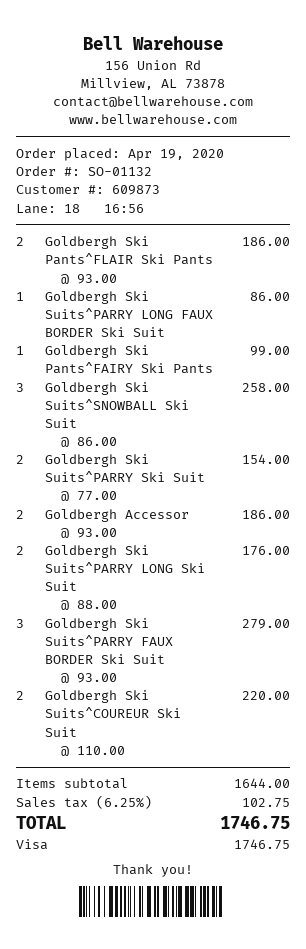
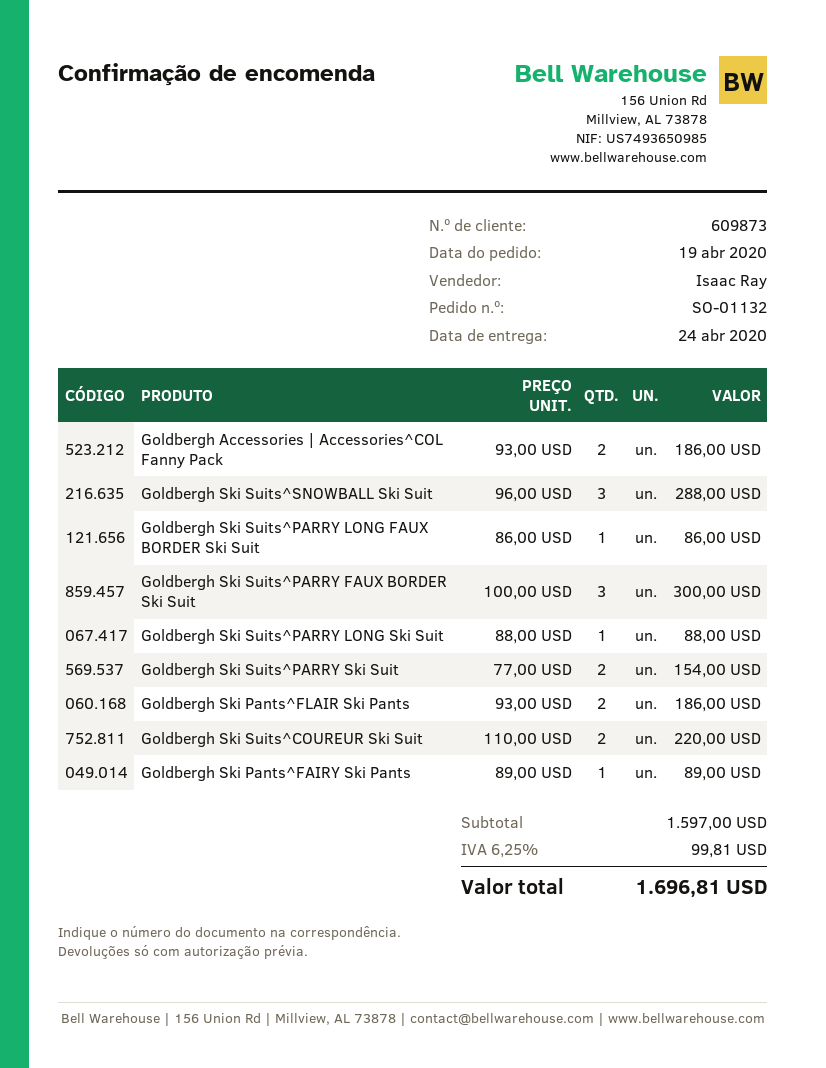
Goldbergh Ski Pants^FAIRY Ski Pants: 1 x 99.00 = 99.00 -> 1 x 89.00 = 89.00
Goldbergh Ski Suits^SNOWBALL Ski Suit: 3 x 86.00 = 258.00 -> 3 x 96.00 = 288.00
Goldbergh Ski Suits^PARRY LONG Ski Suit: 2 x 88.00 = 176.00 -> 1 x 88.00 = 88.00
Goldbergh Ski Suits^PARRY FAUX BORDER Ski Suit: 3 x 93.00 = 279.00 -> 3 x 100.00 = 300.00
subtotal: 1644.00 -> 1597.00
tax: 6.25% = 102.75 -> 6.25% = 99.81
total: 1746.75 -> 1696.81

